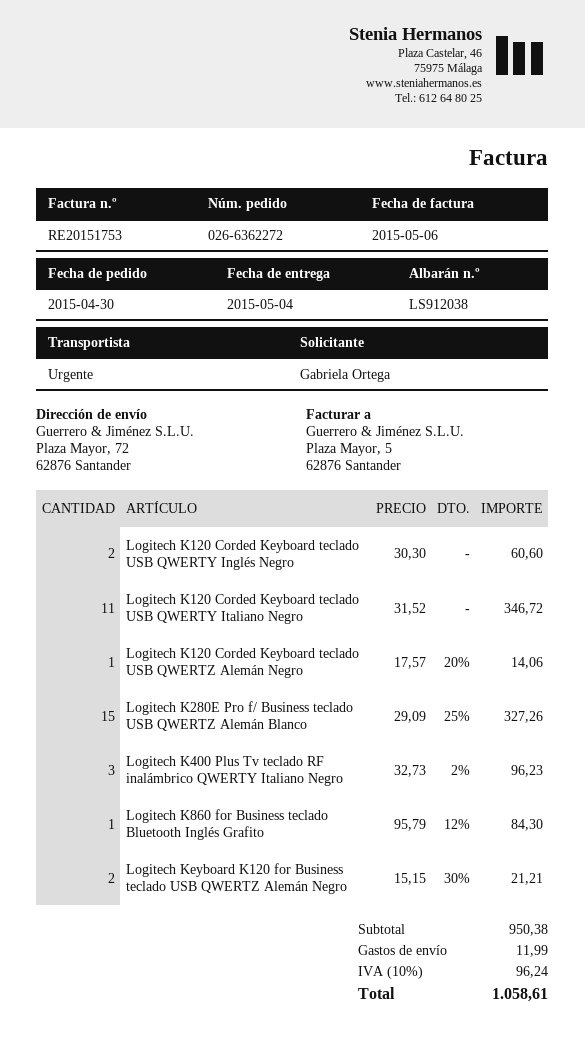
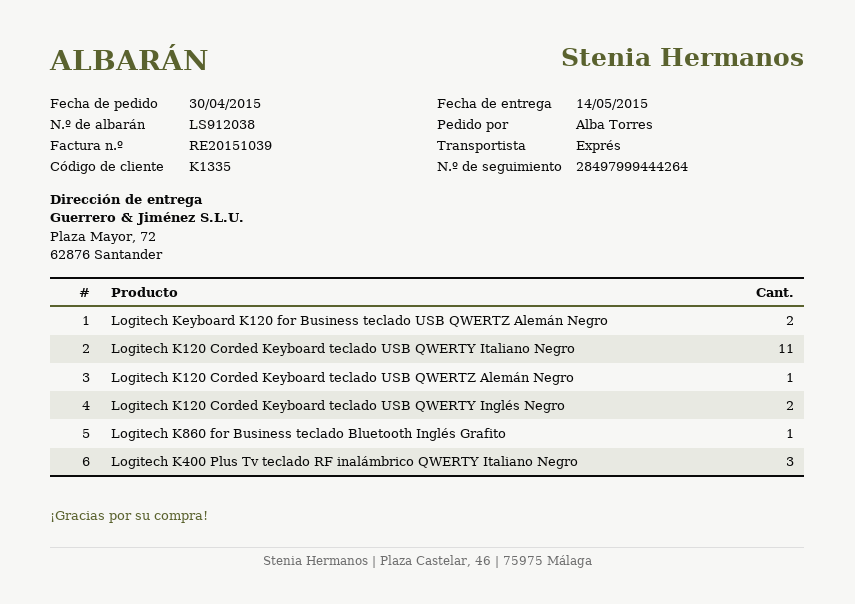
delivery date: 2015-05-04 -> 2015-05-14
invoice number: RE20151753 -> RE20151039
ordered by: Gabriela Ortega -> Alba Torres
Logitech K280E Pro f/ Business teclado USB QWERTZ Alemán Blanco: 15 -> none

